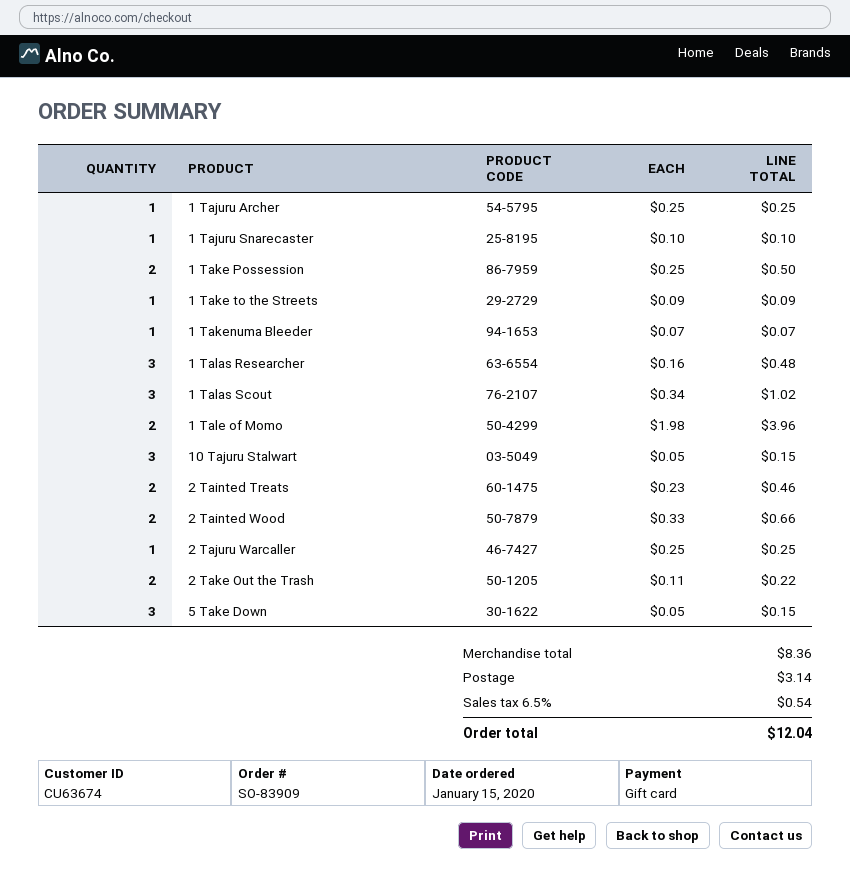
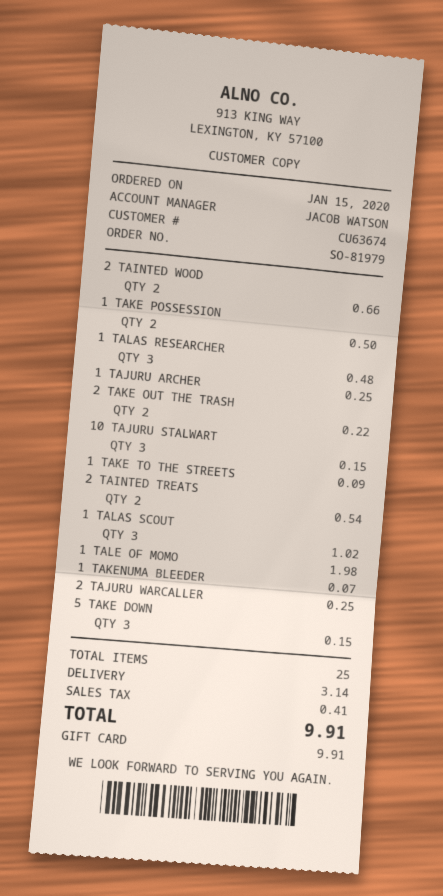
order number: SO-83909 -> SO-81979
1 Tajuru Snarecaster: 1 for 0.10 -> none
1 Tale of Momo: 2 for 3.96 -> 1 for 1.98
2 Tainted Treats: 2 for 0.46 -> 2 for 0.54
tax: 0.54 -> 0.41
total: 12.04 -> 9.91

